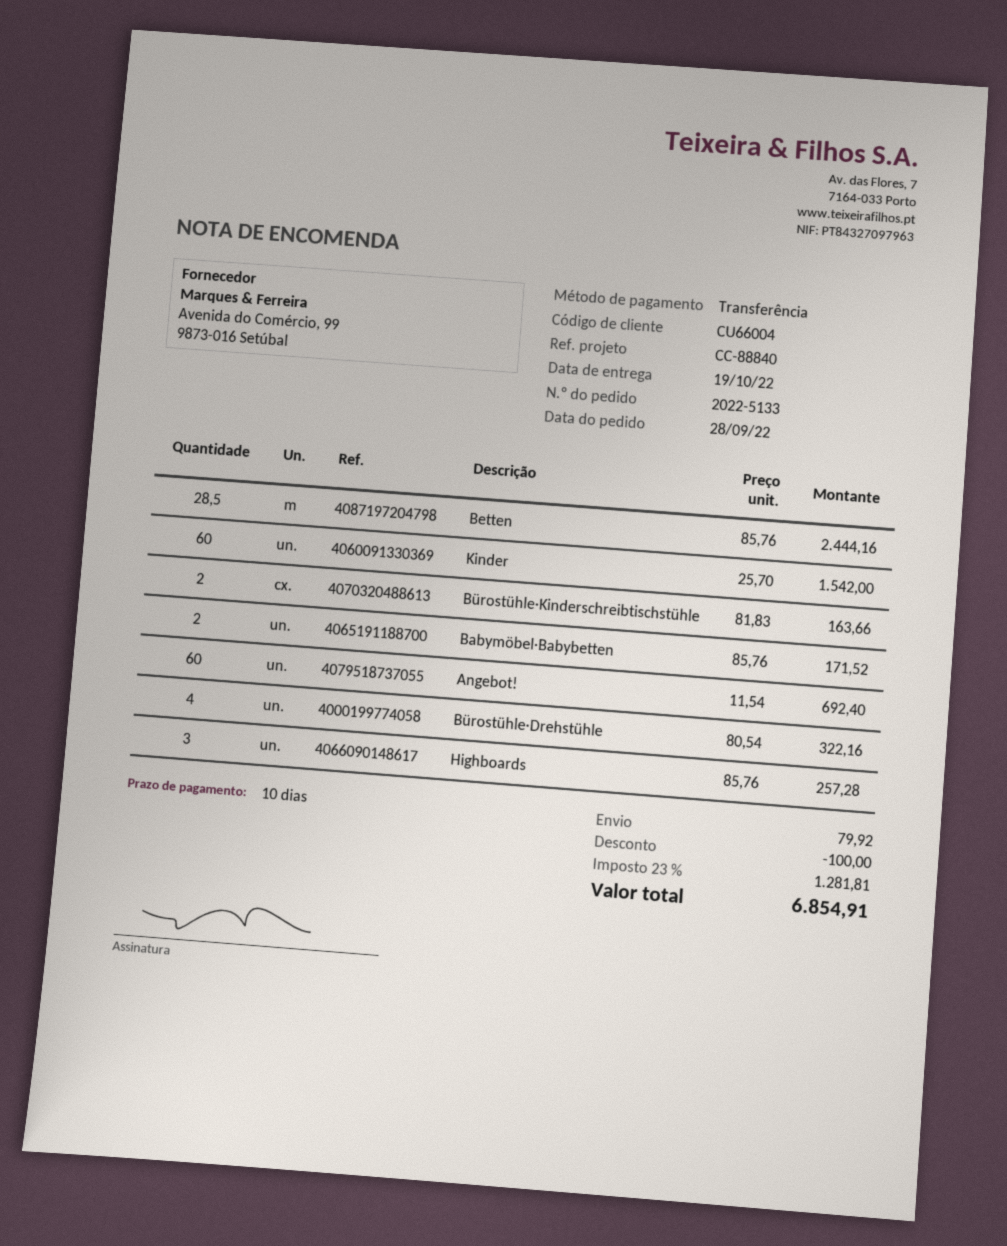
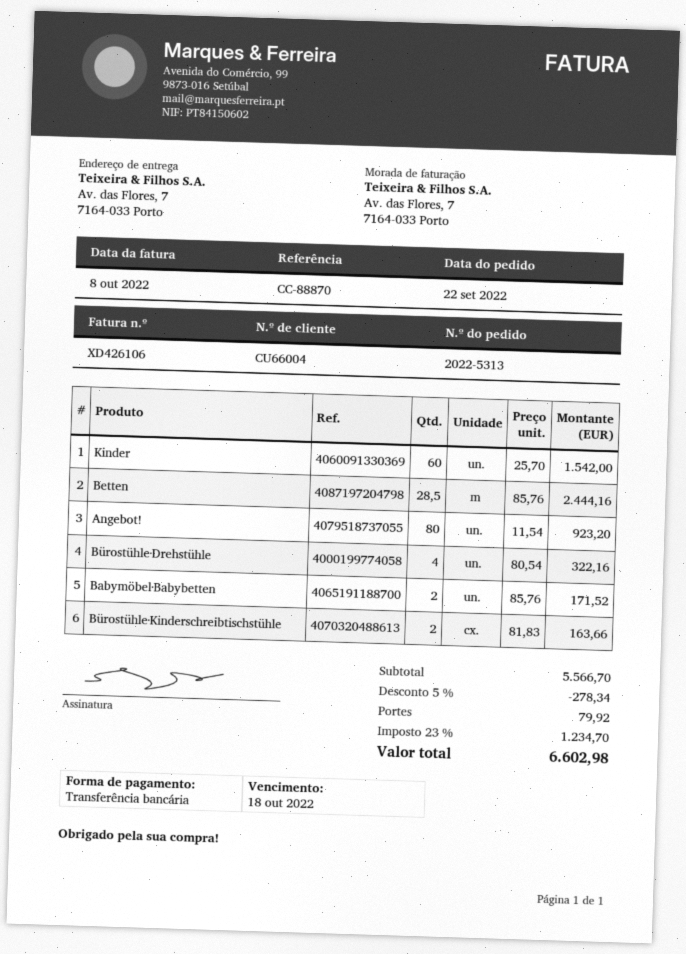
order number: 2022-5133 -> 2022-5313
order date: 2022-09-28 -> 2022-09-22
reference: CC-88840 -> CC-88870
Angebot!: 60 x 11.54 = 692.40 -> 80 x 11.54 = 923.20
Highboards: 3 x 85.76 = 257.28 -> none
discount: 100.00 -> 278.34
tax: 23% = 1281.81 -> 23% = 1234.70
total: 6854.91 -> 6602.98

